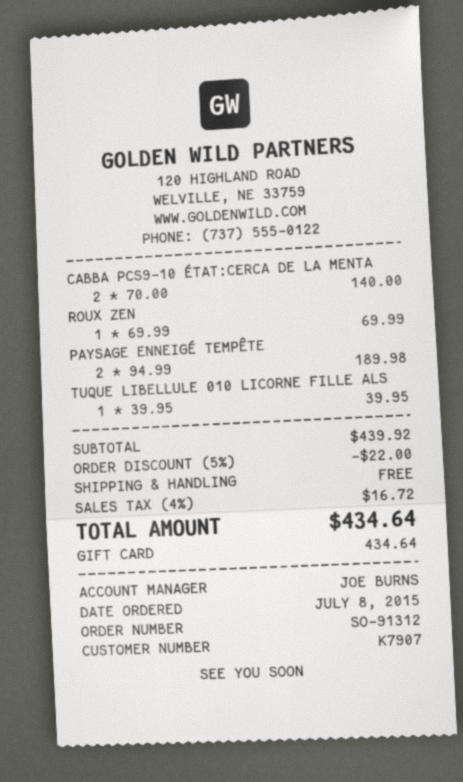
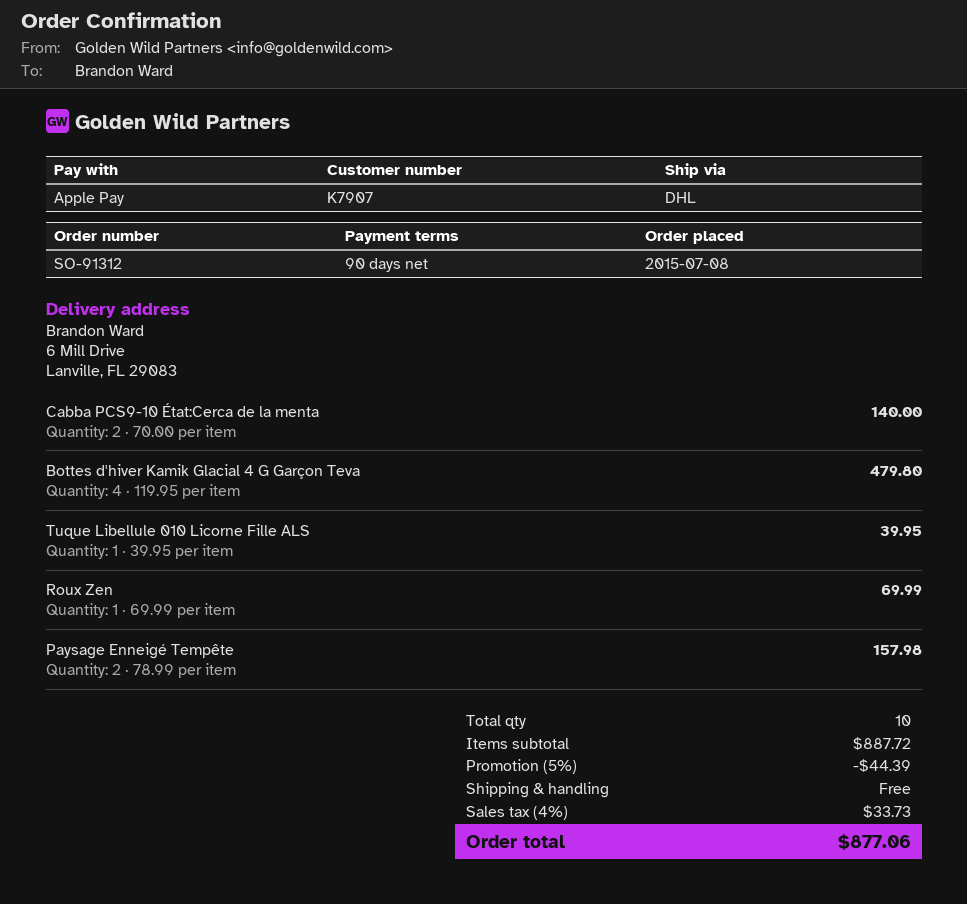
payment method: gift card -> Apple Pay
PAYSAGE ENNEIGÉ TEMPÊTE: 2 x 94.99 = 189.98 -> 2 x 78.99 = 157.98
Bottes d'hiver Kamik Glacial 4 G Garçon Teva: none -> 4 x 119.95 = 479.80
subtotal: 439.92 -> 887.72
discount: 5% = 22.00 -> 5% = 44.39
tax: 4% = 16.72 -> 4% = 33.73
total: 434.64 -> 877.06

